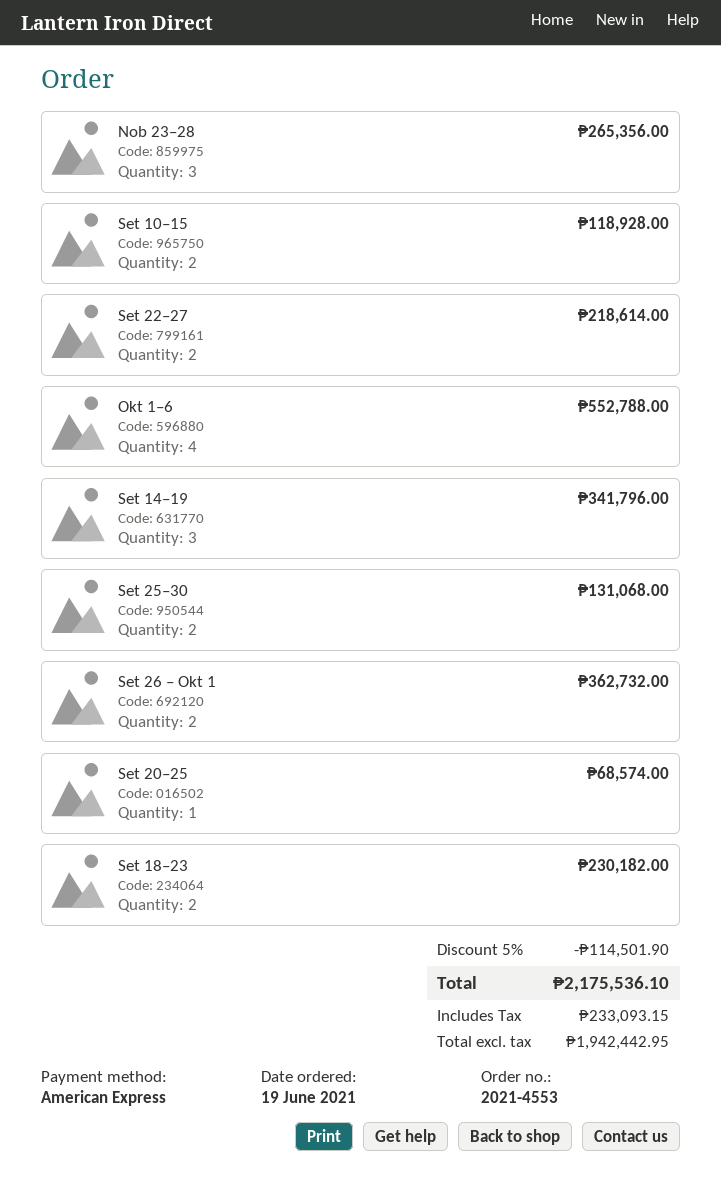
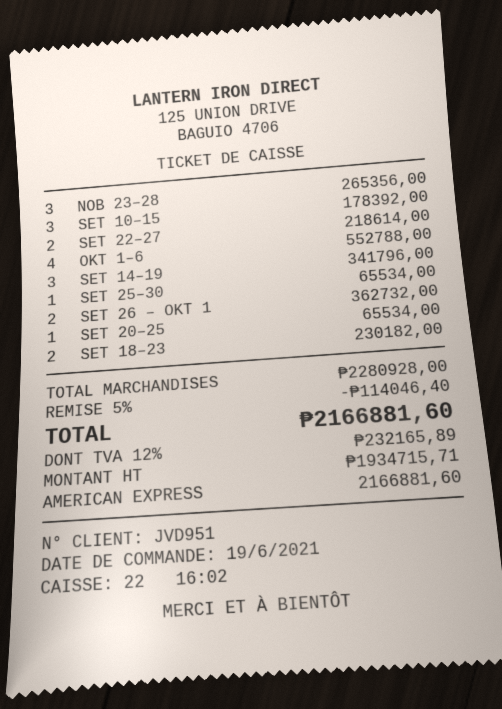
Set 10–15: 2 for 118928.00 -> 3 for 178392.00
Set 25–30: 2 for 131068.00 -> 1 for 65534.00
Set 20–25: 1 for 68574.00 -> 1 for 65534.00
discount: 5% = 114501.90 -> 5% = 114046.40
net: 1942442.95 -> 1934715.71
tax: 233093.15 -> 232165.89
total: 2175536.10 -> 2166881.60

